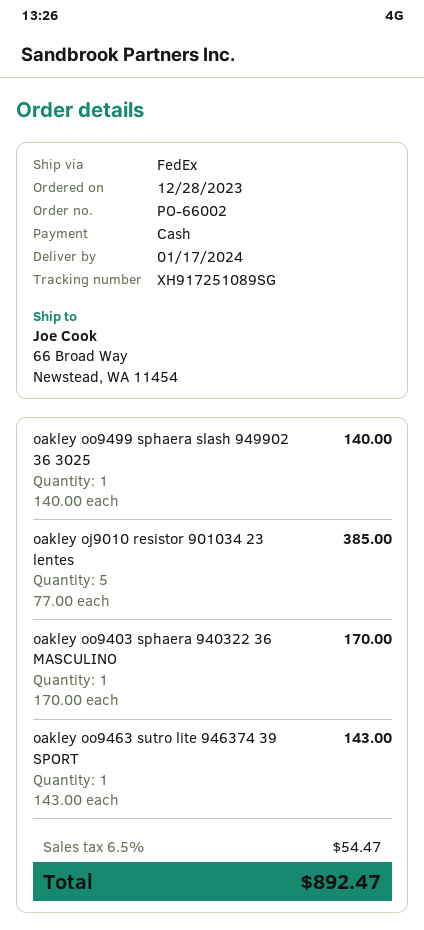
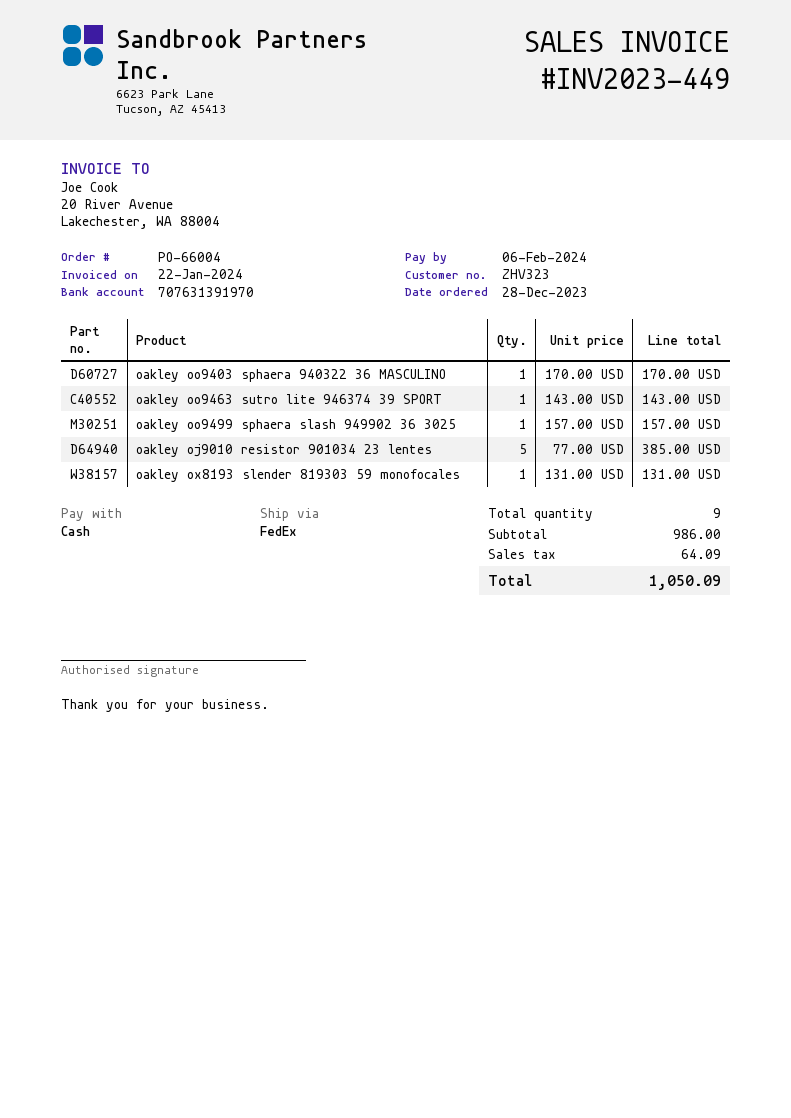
order number: PO-66002 -> PO-66004
oakley oo9499 sphaera slash 949902 36 3025: 1 x 140.00 = 140.00 -> 1 x 157.00 = 157.00
oakley ox8193 slender 819303 59 monofocales: none -> 1 x 131.00 = 131.00
tax: 54.47 -> 64.09
total: 892.47 -> 1050.09

